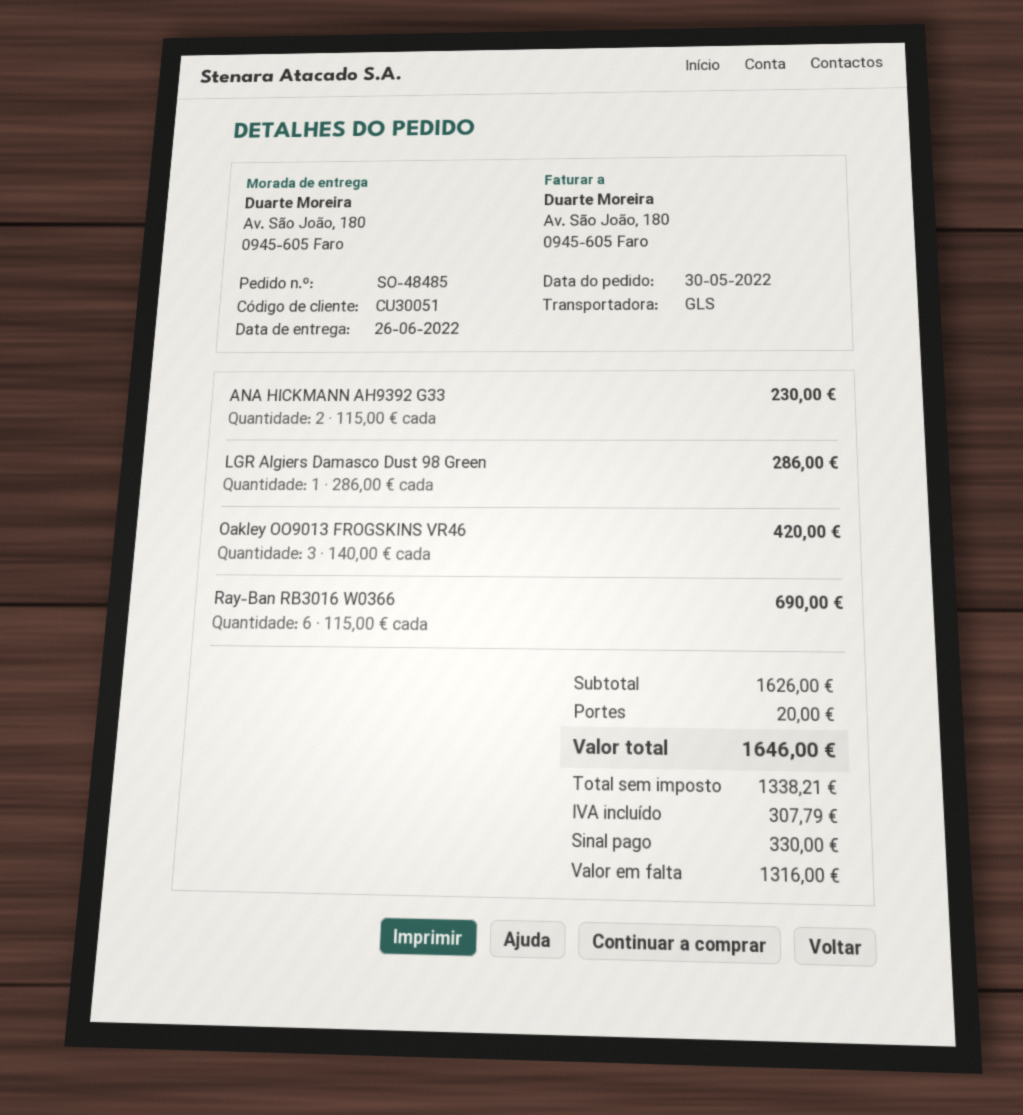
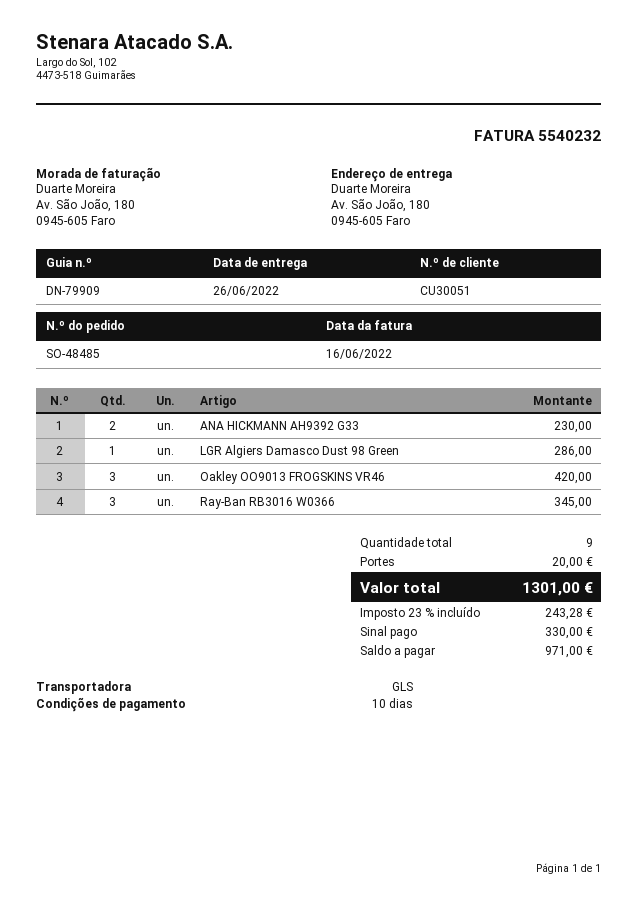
Ray-Ban RB3016 W0366: 6 for 690.00 -> 3 for 345.00
tax: 307.79 -> 243.28
total: 1646.00 -> 1301.00
balance: 1316.00 -> 971.00

